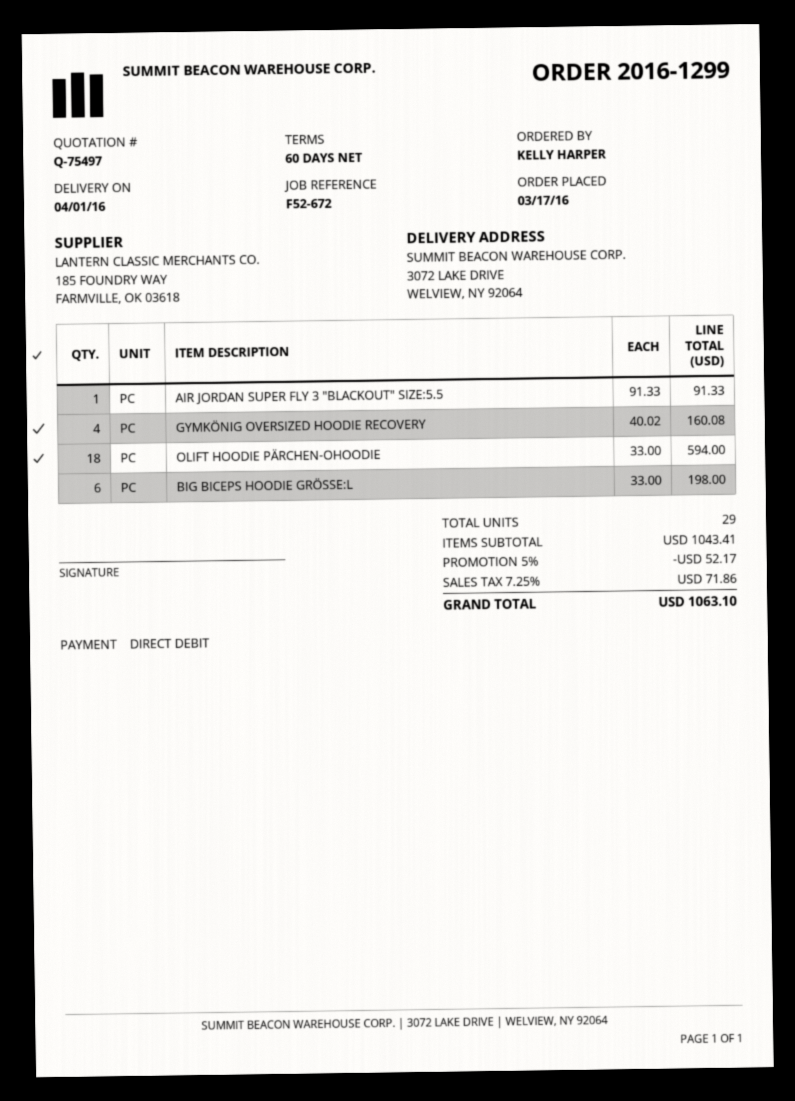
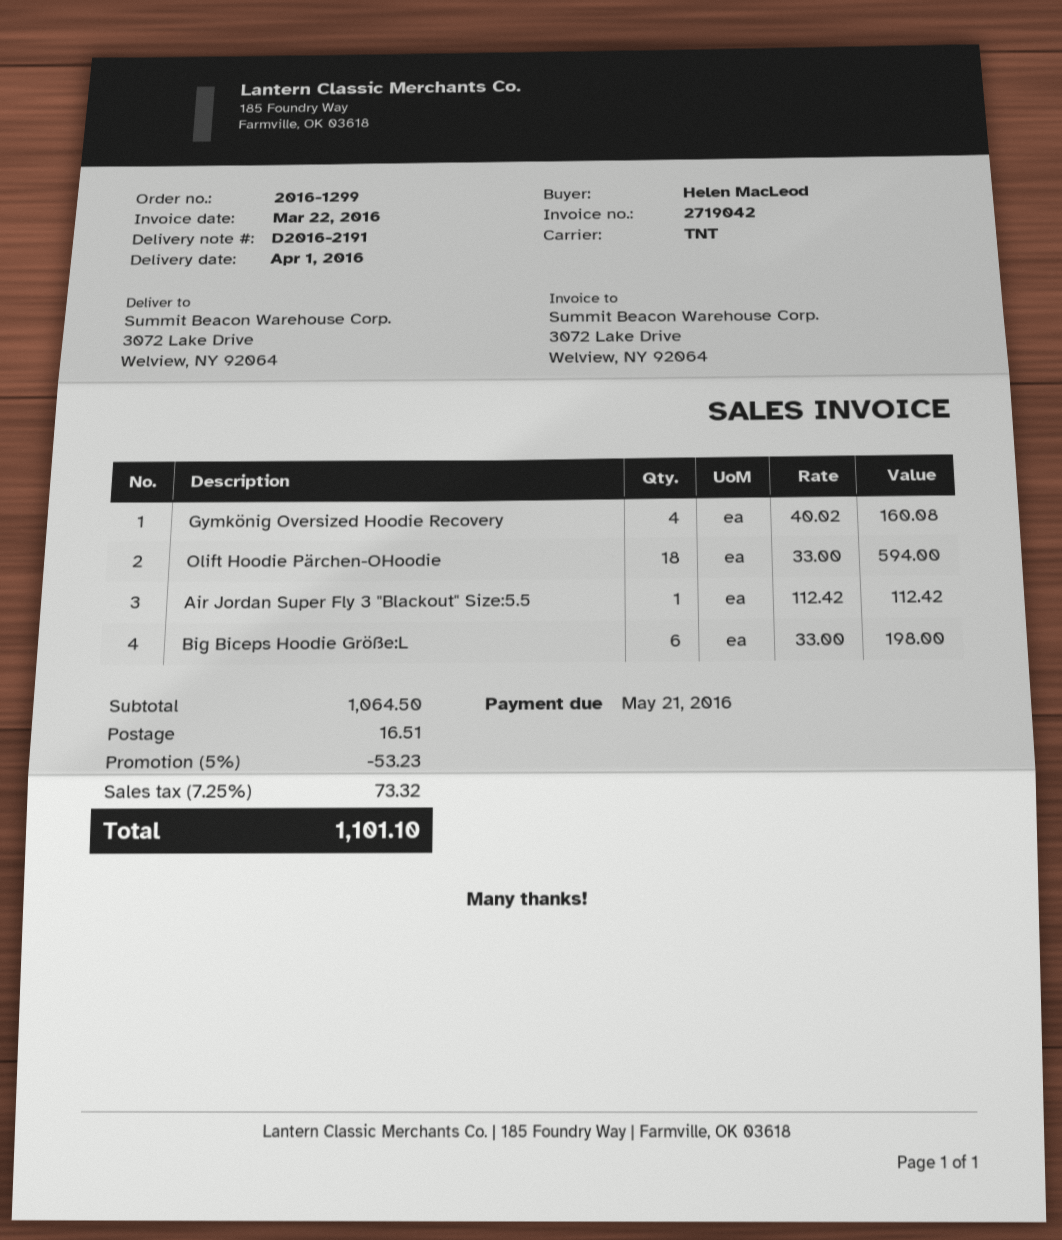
ordered by: KELLY HARPER -> Helen MacLeod
AIR JORDAN SUPER FLY 3 "BLACKOUT" SIZE:5.5: 1 x 91.33 = 91.33 -> 1 x 112.42 = 112.42
subtotal: 1043.41 -> 1064.50
discount: 5% = 52.17 -> 5% = 53.23
shipping: none -> 16.51
tax: 7.25% = 71.86 -> 7.25% = 73.32
total: 1063.10 -> 1101.10

